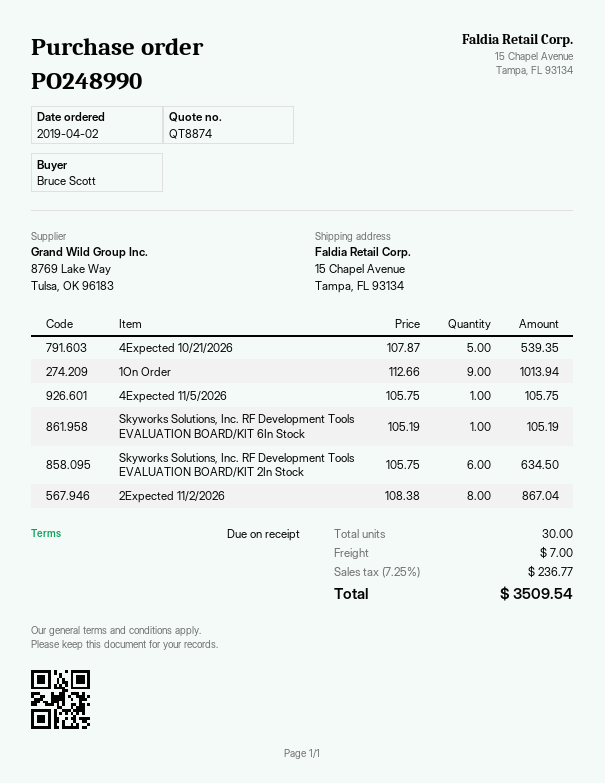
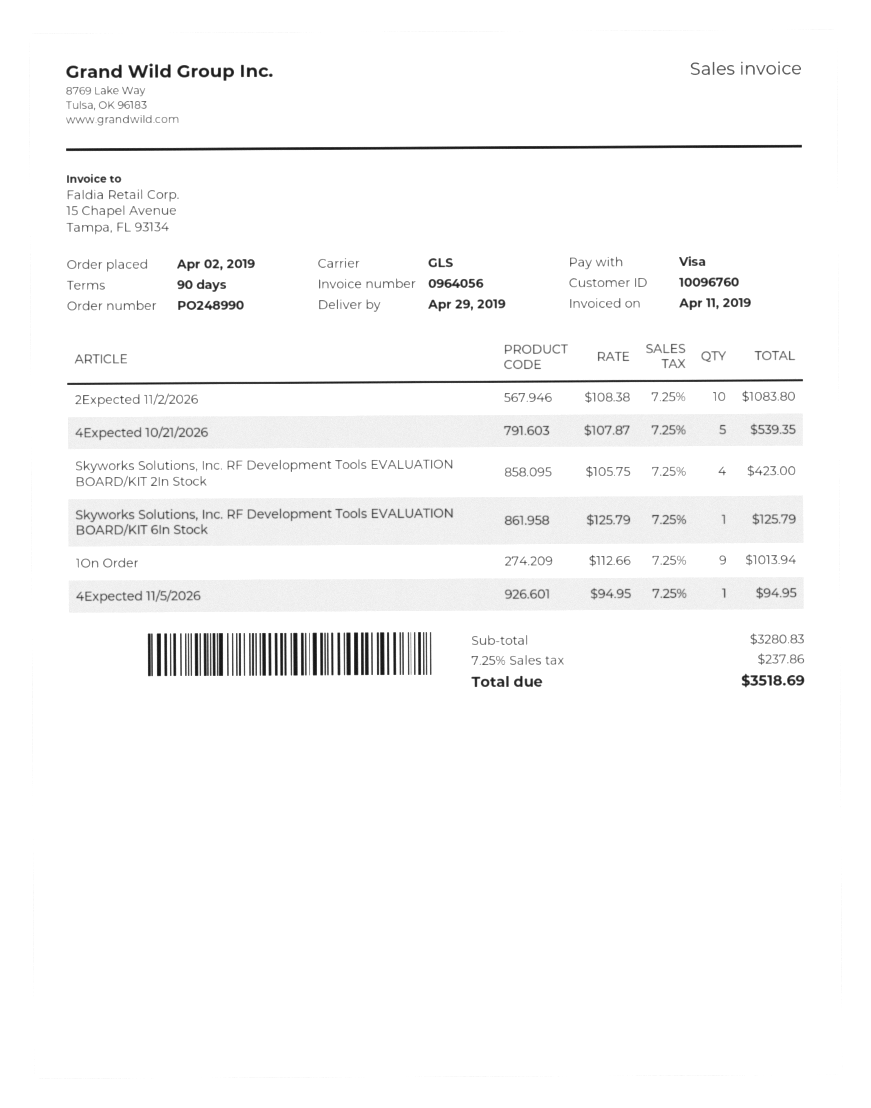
payment terms: on receipt -> 90 days
4Expected 11/5/2026: 1 x 105.75 = 105.75 -> 1 x 94.95 = 94.95
Skyworks Solutions, Inc. RF Development Tools EVALUATION BOARD/KIT 6In Stock: 1 x 105.19 = 105.19 -> 1 x 125.79 = 125.79
Skyworks Solutions, Inc. RF Development Tools EVALUATION BOARD/KIT 2In Stock: 6 x 105.75 = 634.50 -> 4 x 105.75 = 423.00
2Expected 11/2/2026: 8 x 108.38 = 867.04 -> 10 x 108.38 = 1083.80
shipping: 7.00 -> none
tax: 7.25% = 236.77 -> 7.25% = 237.86
total: 3509.54 -> 3518.69

